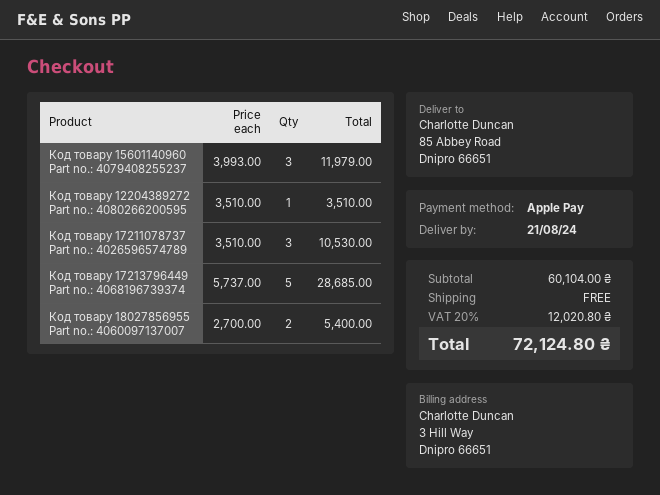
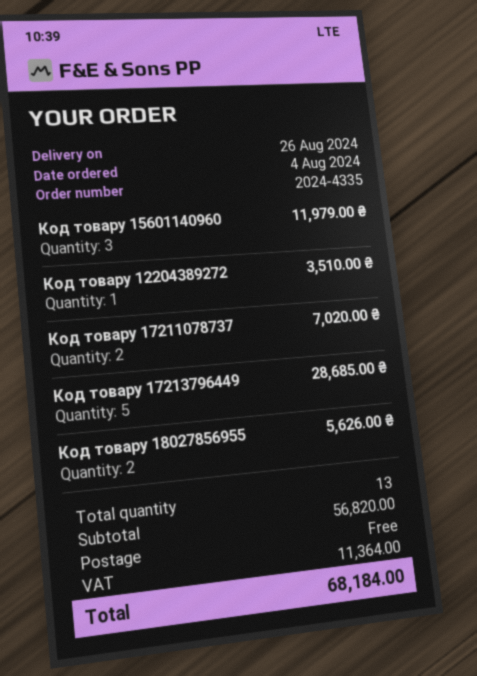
delivery date: 2024-08-21 -> 2024-08-26
Код товару 17211078737: 3 for 10530.00 -> 2 for 7020.00
Код товару 18027856955: 2 for 5400.00 -> 2 for 5626.00
subtotal: 60104.00 -> 56820.00
tax: 12020.80 -> 11364.00
total: 72124.80 -> 68184.00

